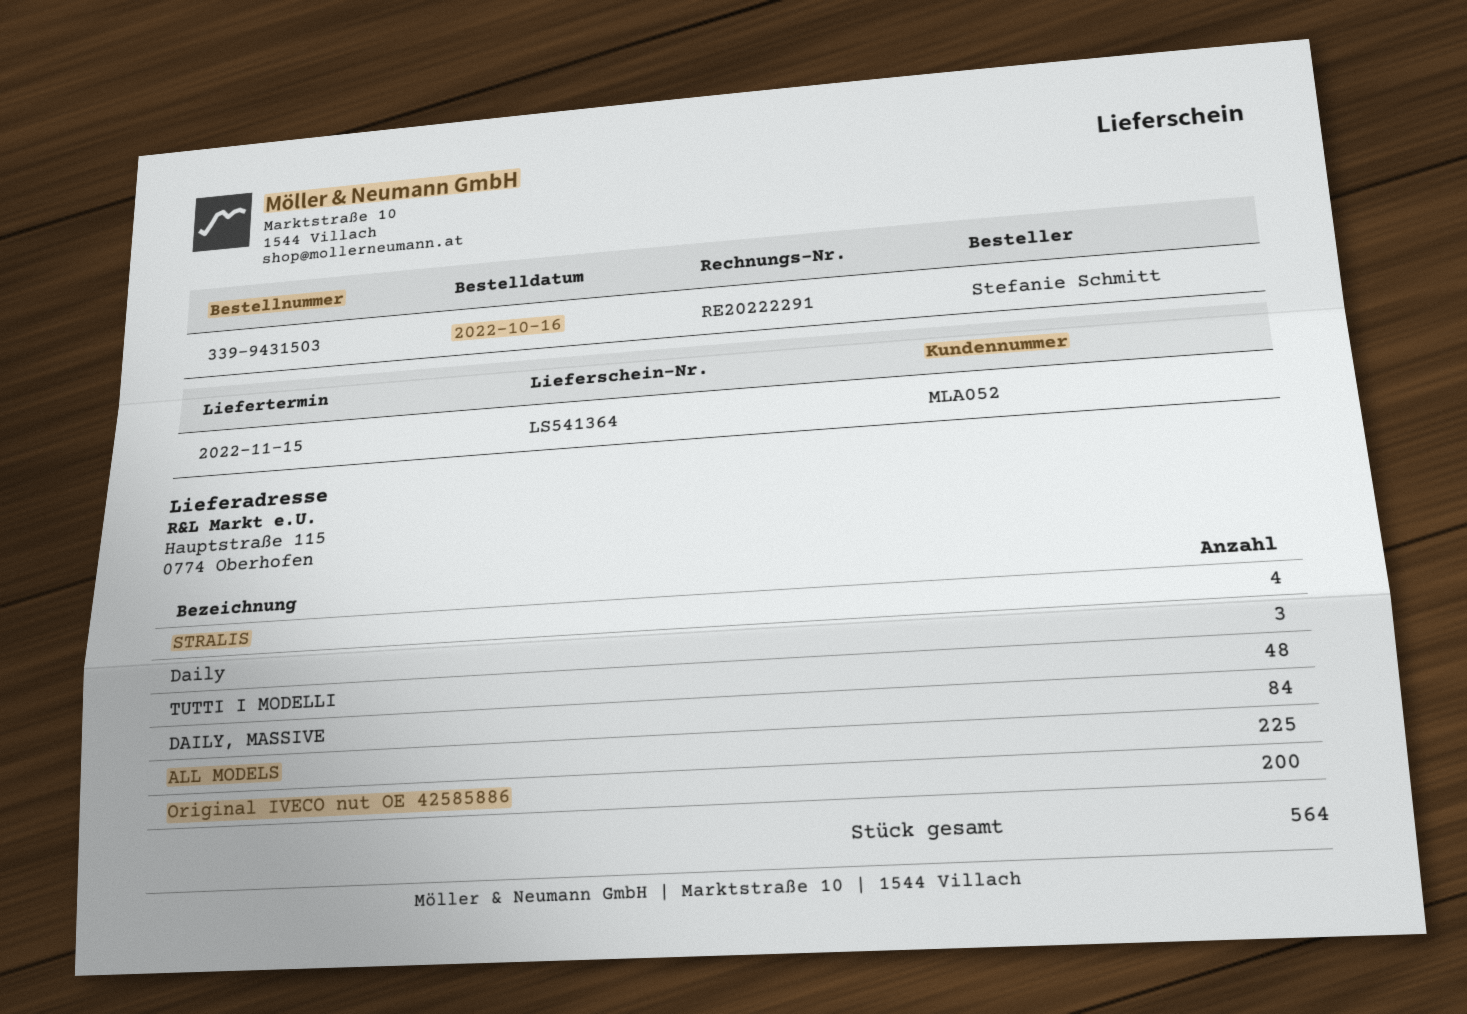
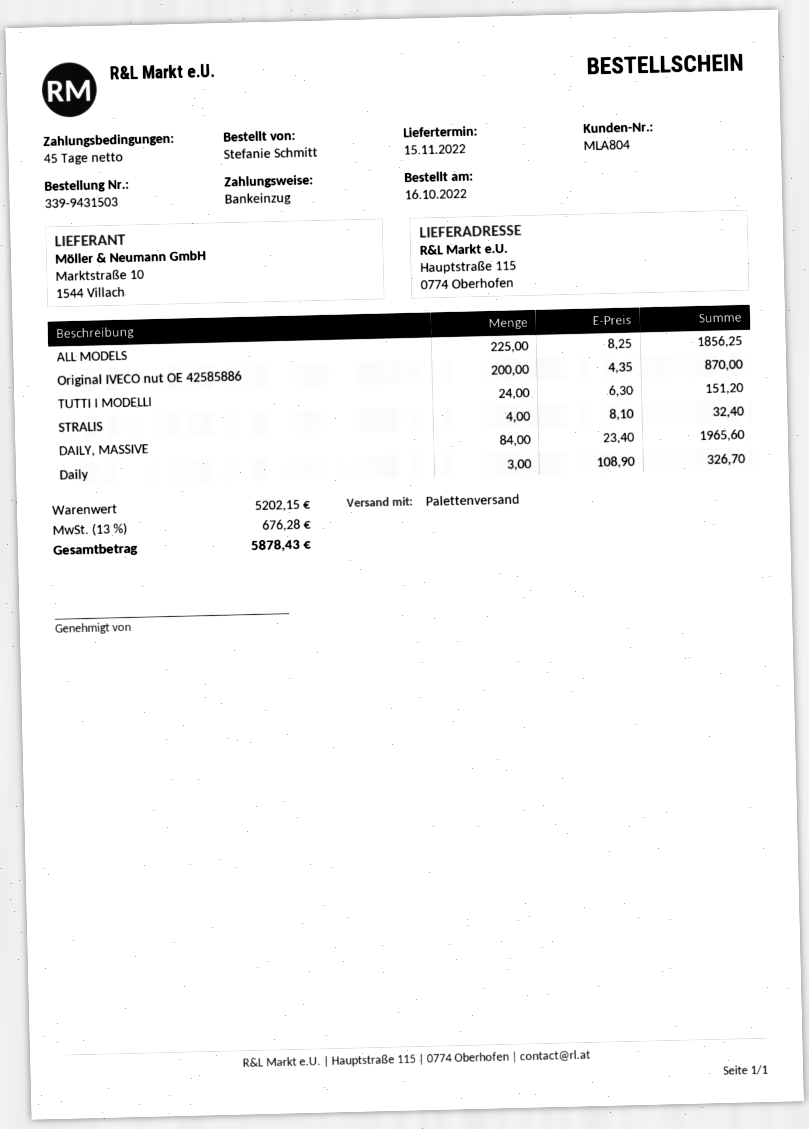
customer number: MLA052 -> MLA804
TUTTI I MODELLI: 48 -> 24

